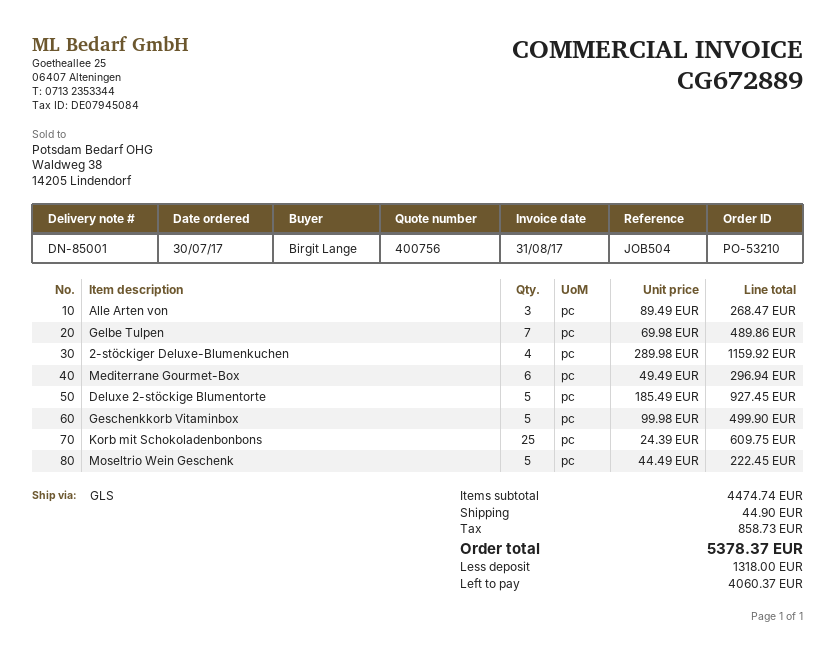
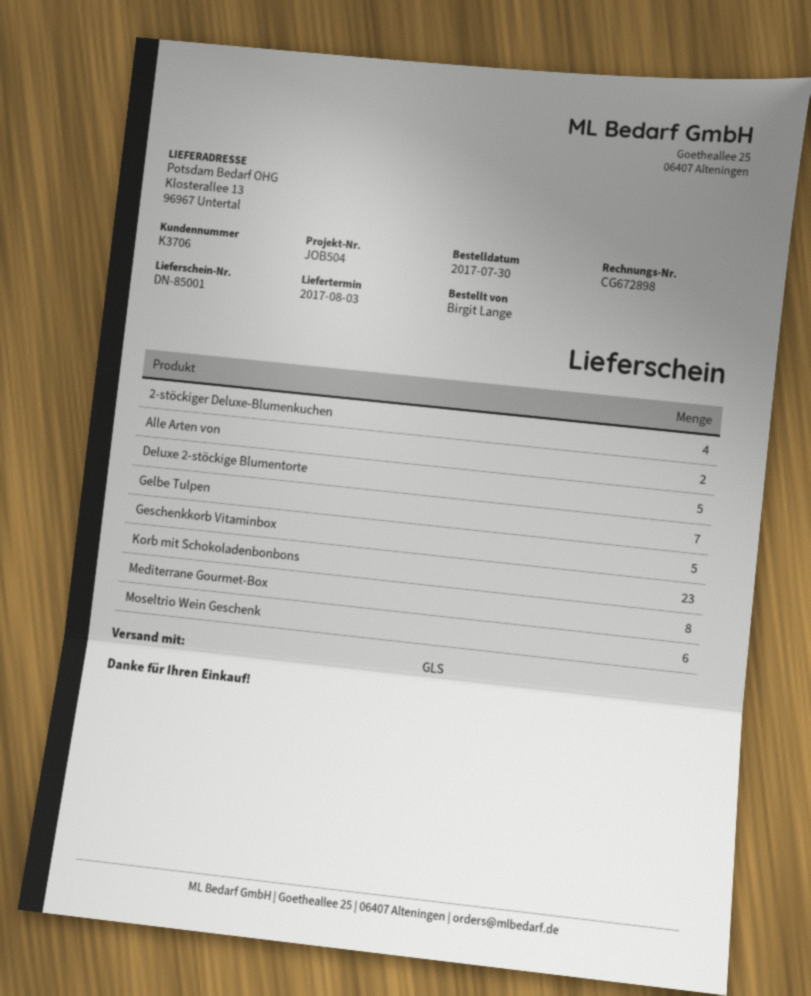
invoice number: CG672889 -> CG672898
Alle Arten von: 3 -> 2
Mediterrane Gourmet-Box: 6 -> 8
Korb mit Schokoladenbonbons: 25 -> 23
Moseltrio Wein Geschenk: 5 -> 6

